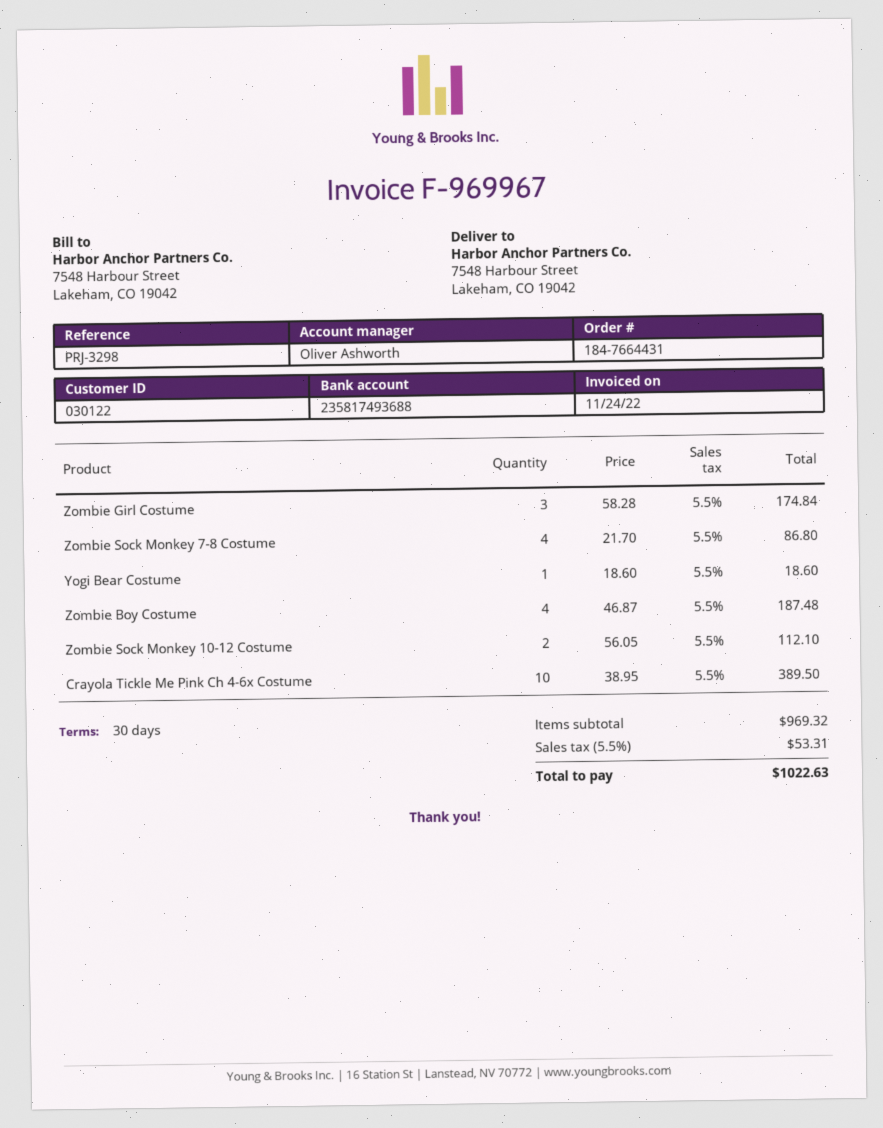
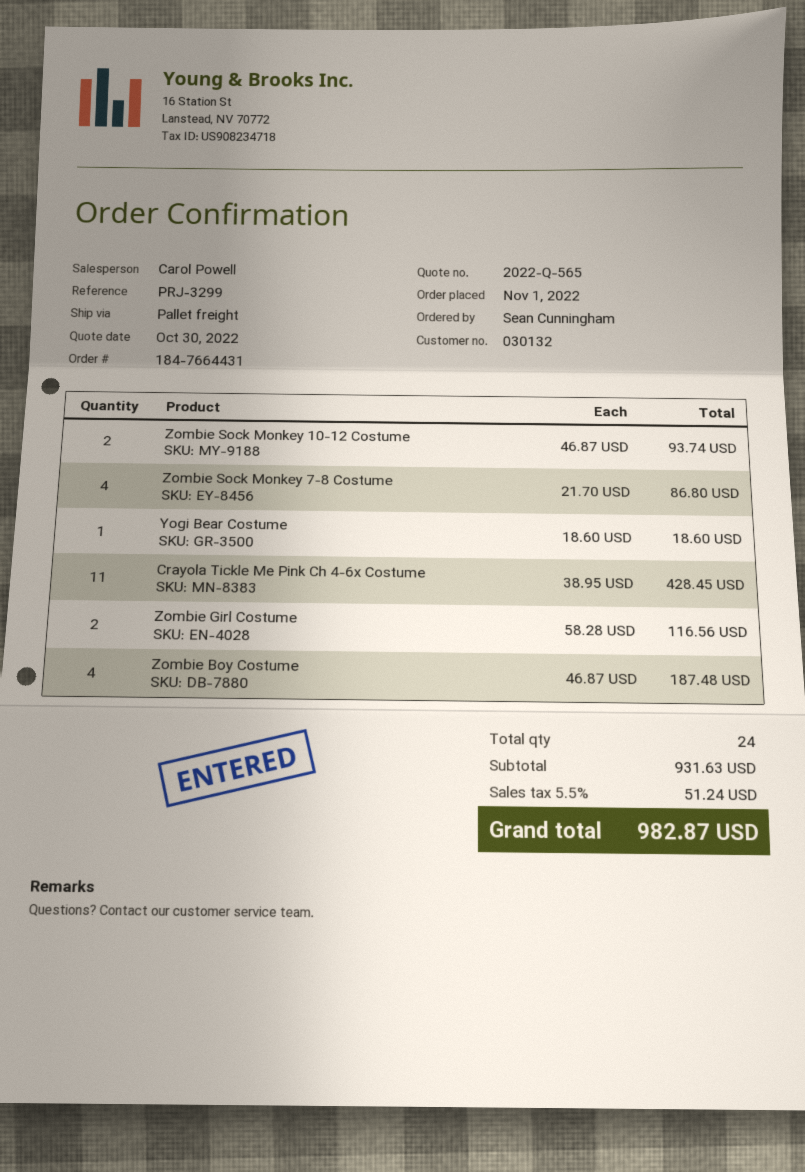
customer number: 030122 -> 030132
reference: PRJ-3298 -> PRJ-3299
sales rep: Oliver Ashworth -> Carol Powell
Zombie Girl Costume: 3 x 58.28 = 174.84 -> 2 x 58.28 = 116.56
Zombie Sock Monkey 10-12 Costume: 2 x 56.05 = 112.10 -> 2 x 46.87 = 93.74
Crayola Tickle Me Pink Ch 4-6x Costume: 10 x 38.95 = 389.50 -> 11 x 38.95 = 428.45
subtotal: 969.32 -> 931.63
tax: 5.5% = 53.31 -> 5.5% = 51.24
total: 1022.63 -> 982.87

